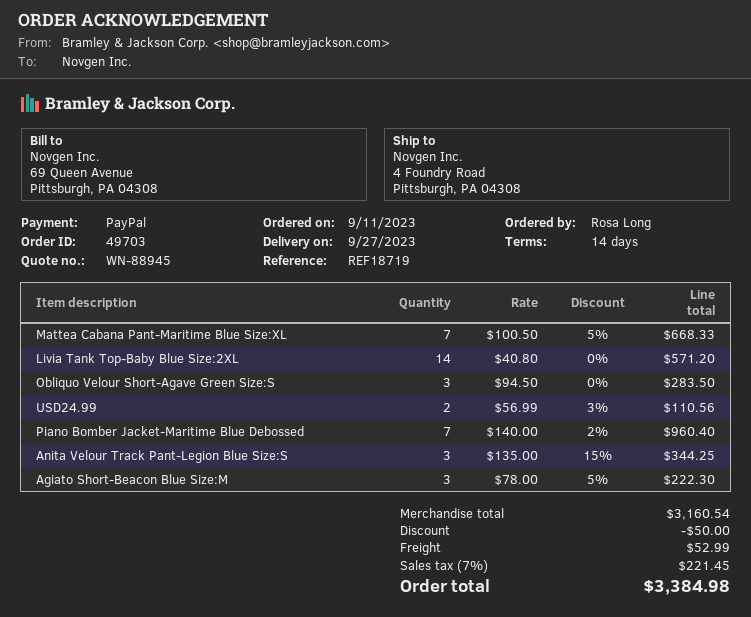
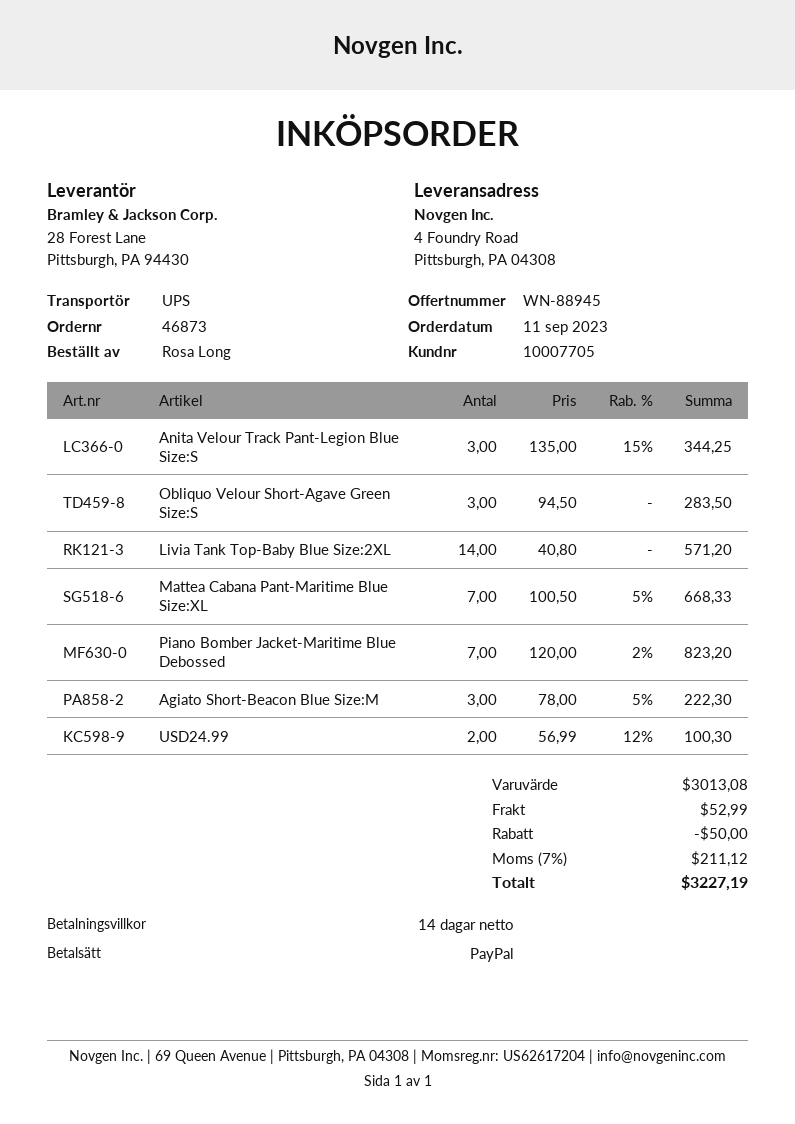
order number: 49703 -> 46873
USD24.99: 2 x 56.99 - 3% = 110.56 -> 2 x 56.99 - 12% = 100.30
Piano Bomber Jacket-Maritime Blue Debossed: 7 x 140.00 - 2% = 960.40 -> 7 x 120.00 - 2% = 823.20
subtotal: 3160.54 -> 3013.08
tax: 7% = 221.45 -> 7% = 211.12
total: 3384.98 -> 3227.19

